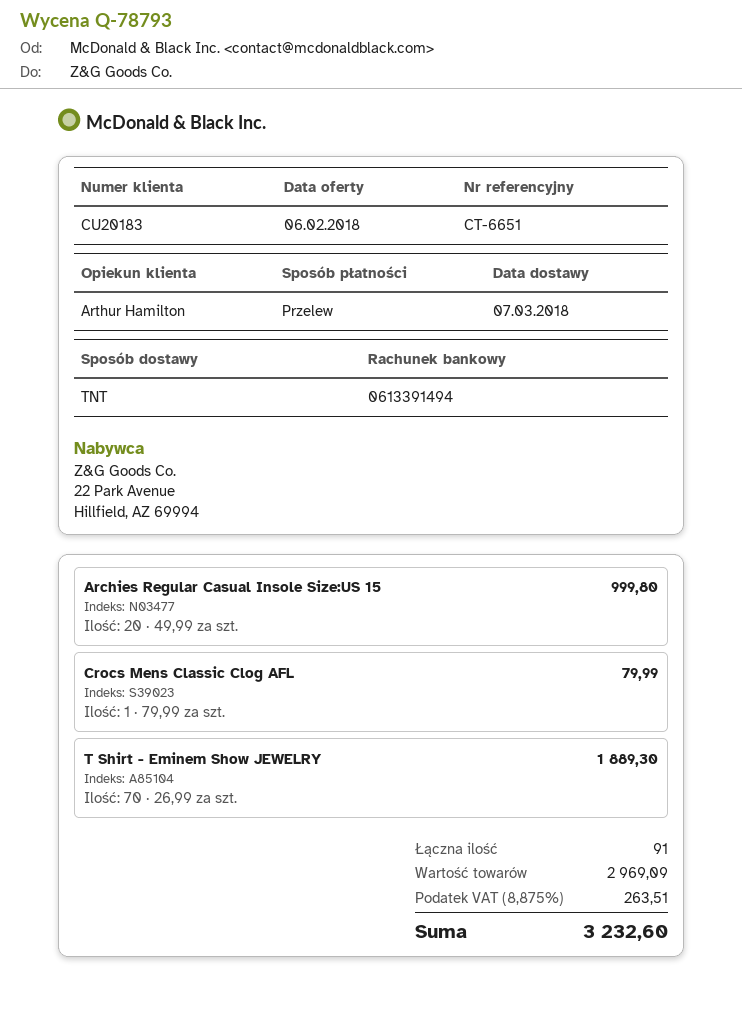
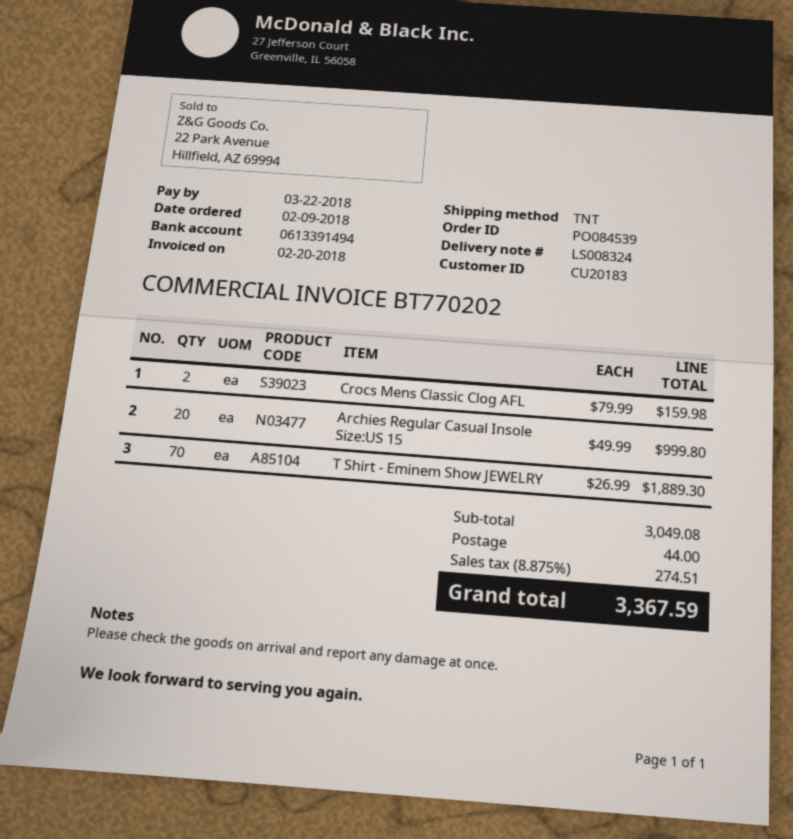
Crocs Mens Classic Clog AFL: 1 x 79.99 = 79.99 -> 2 x 79.99 = 159.98
subtotal: 2969.09 -> 3049.08
shipping: none -> 44.00
tax: 8.875% = 263.51 -> 8.875% = 274.51
total: 3232.60 -> 3367.59

